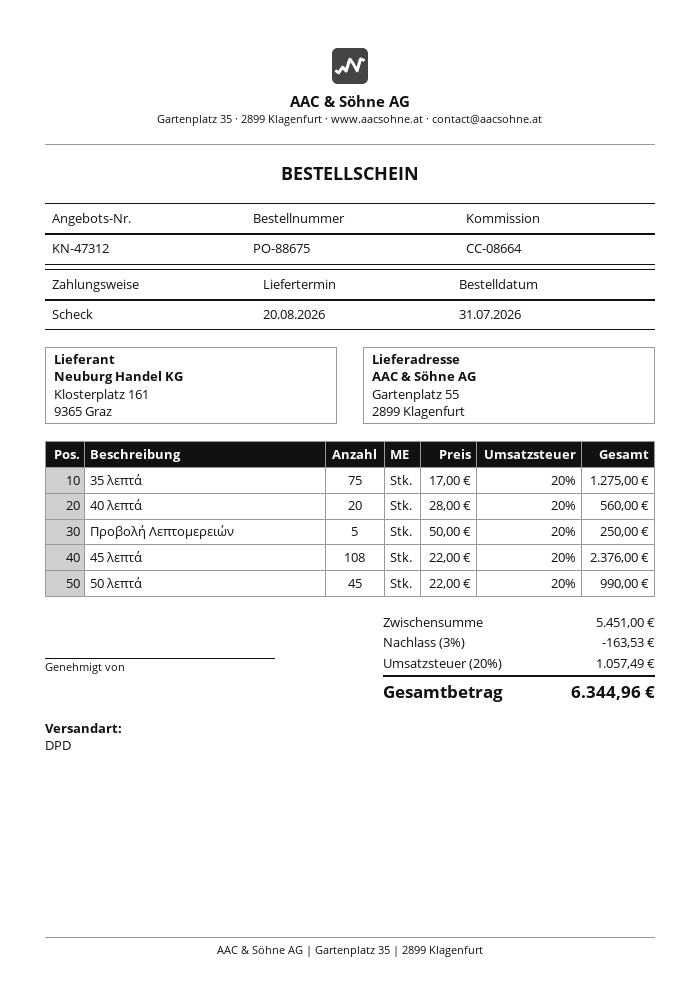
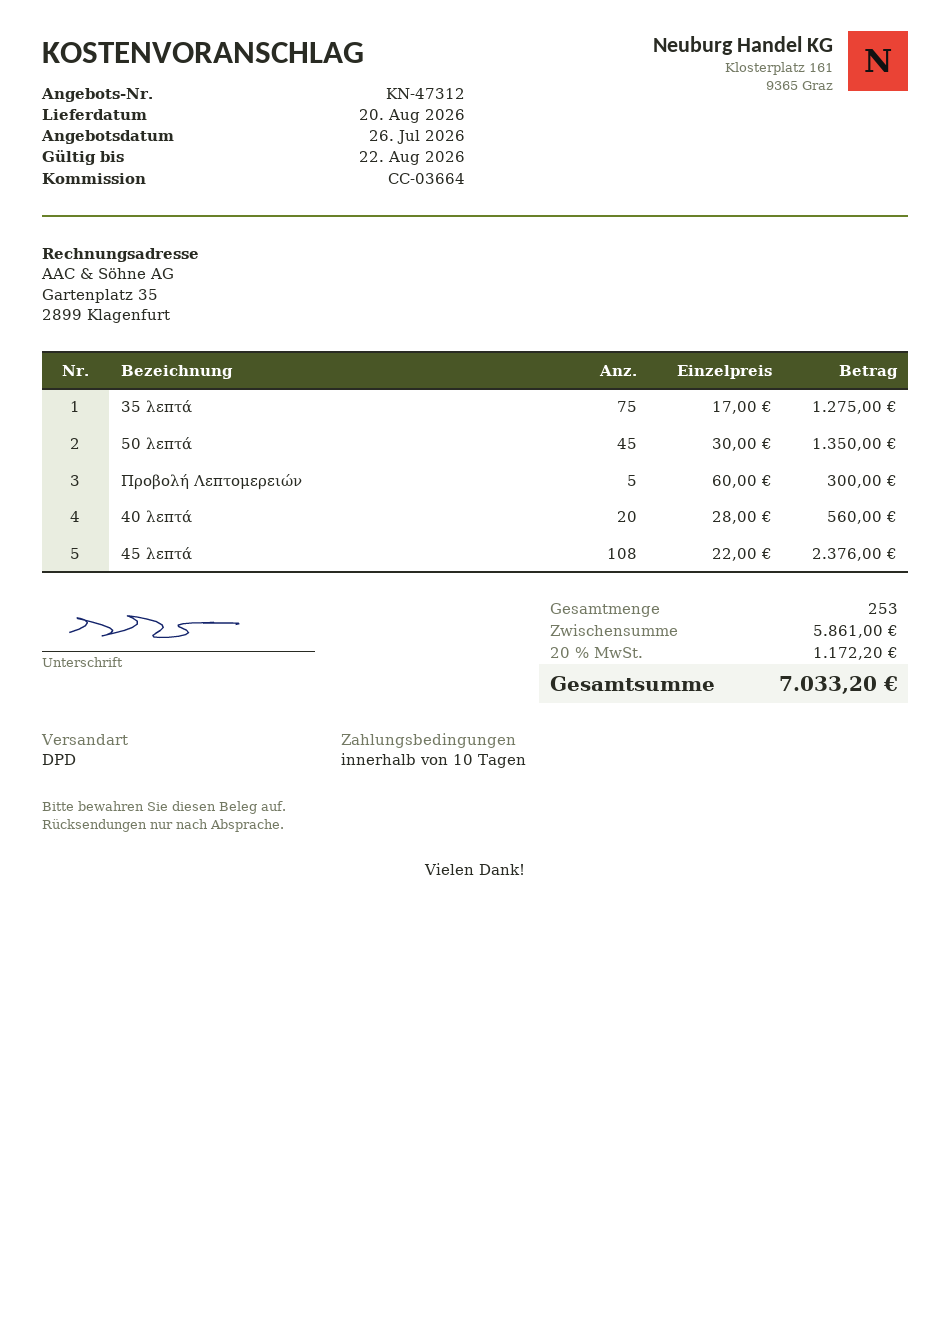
reference: CC-08664 -> CC-03664
Προβολή Λεπτομερειών: 5 x 50.00 = 250.00 -> 5 x 60.00 = 300.00
50 λεπτά: 45 x 22.00 = 990.00 -> 45 x 30.00 = 1350.00
subtotal: 5451.00 -> 5861.00
discount: 3% = 163.53 -> none
tax: 20% = 1057.49 -> 20% = 1172.20
total: 6344.96 -> 7033.20

